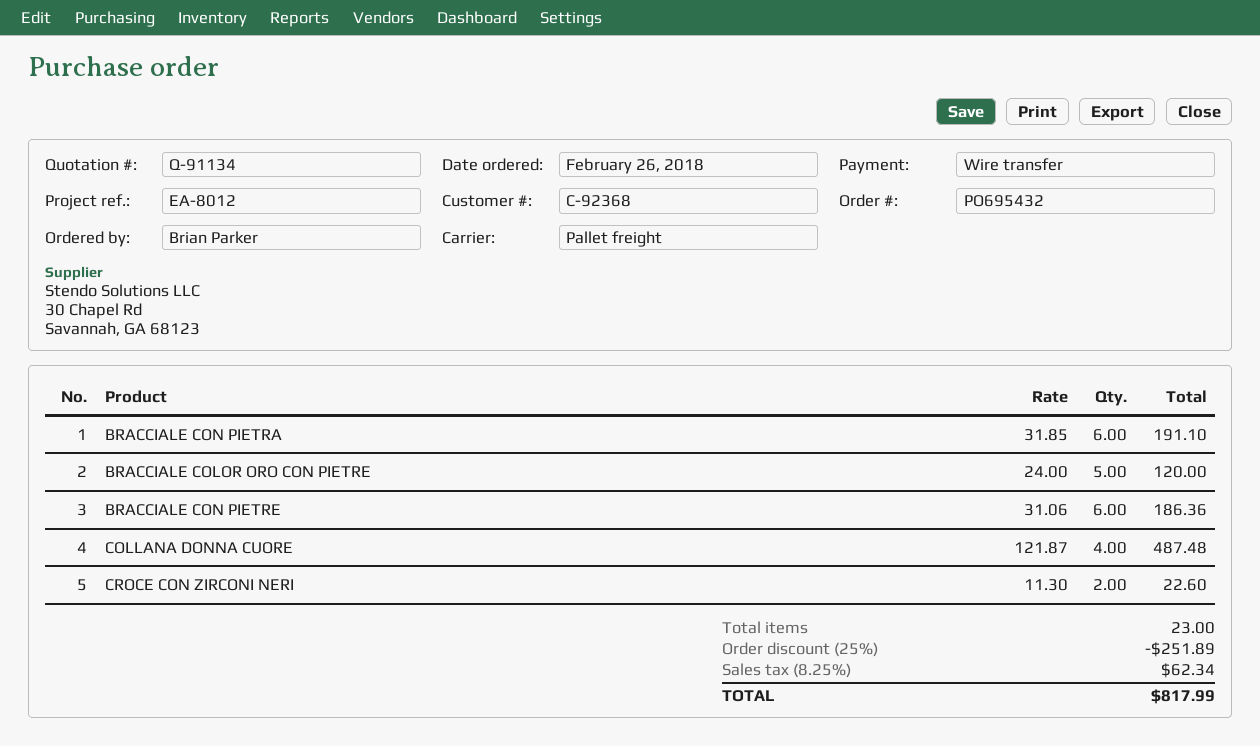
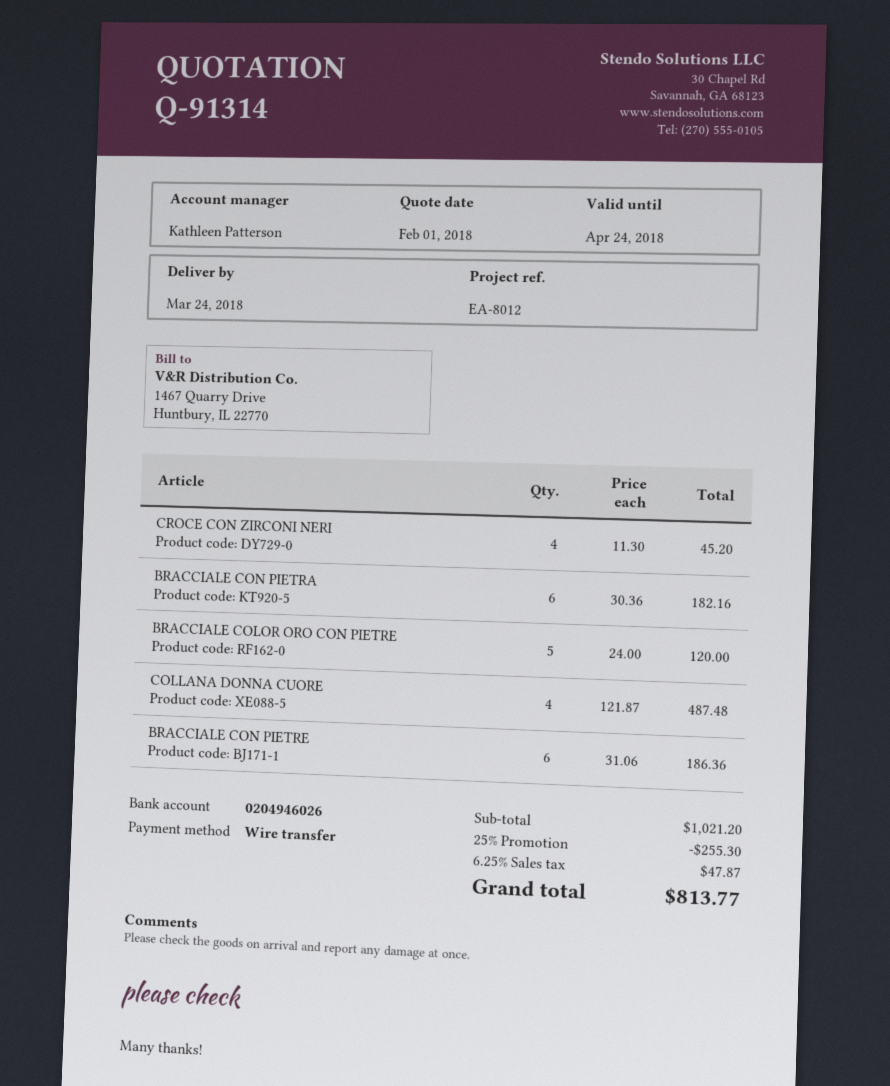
quote number: Q-91134 -> Q-91314
BRACCIALE CON PIETRA: 6 x 31.85 = 191.10 -> 6 x 30.36 = 182.16
CROCE CON ZIRCONI NERI: 2 x 11.30 = 22.60 -> 4 x 11.30 = 45.20
discount: 25% = 251.89 -> 25% = 255.30
tax: 8.25% = 62.34 -> 6.25% = 47.87
total: 817.99 -> 813.77

